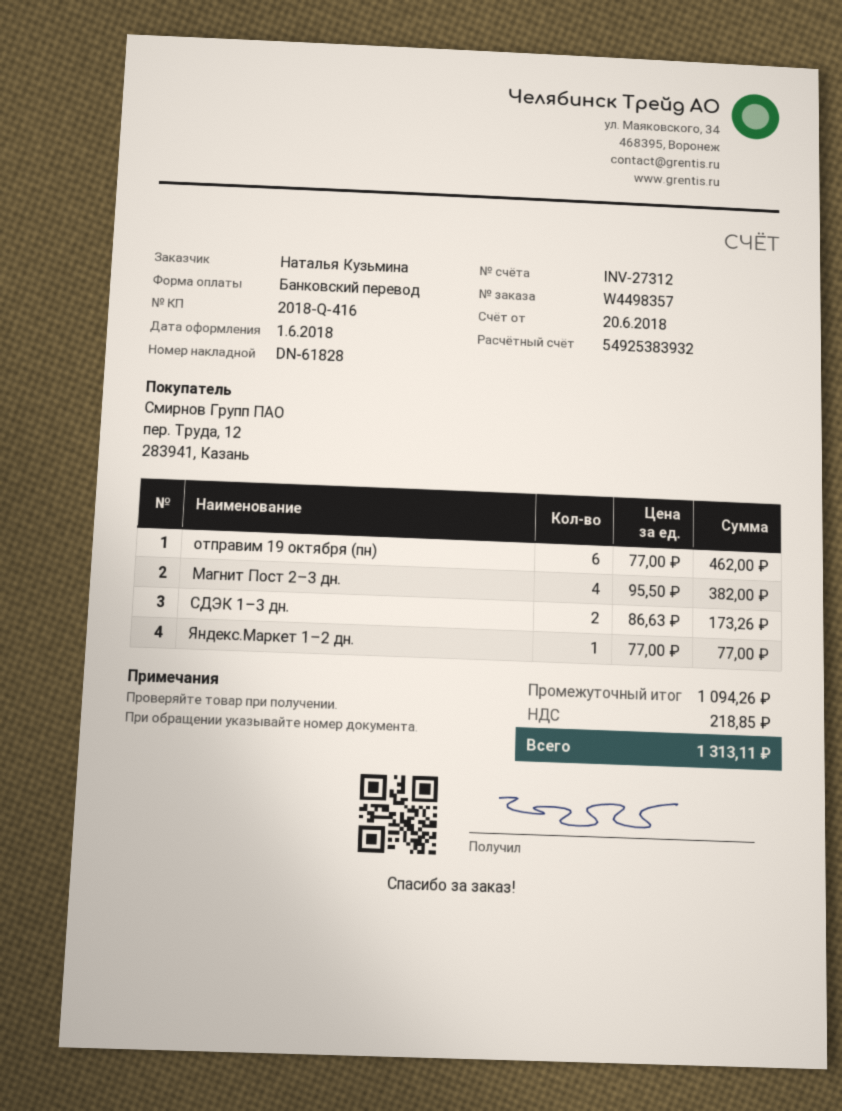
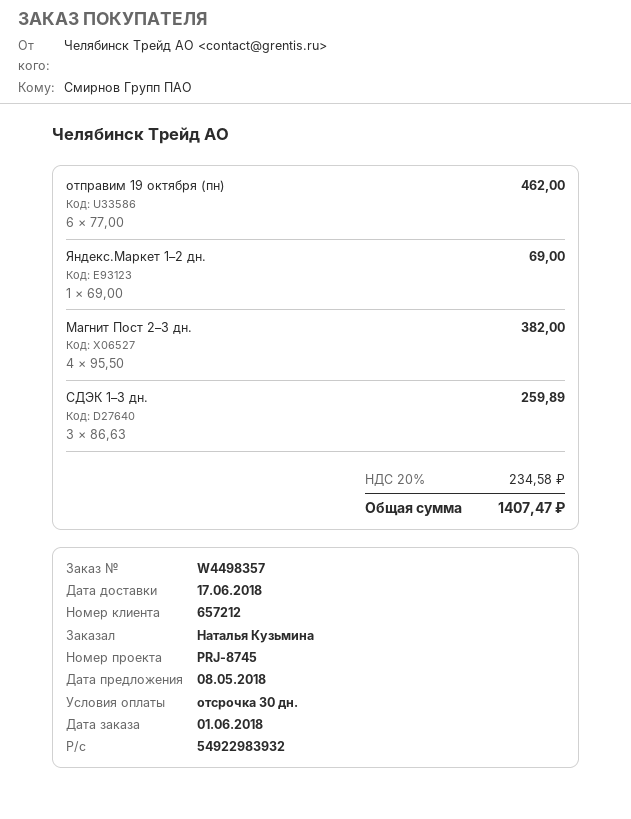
bank account: 54925383932 -> 54922983932
СДЭК 1–3 дн.: 2 x 86.63 = 173.26 -> 3 x 86.63 = 259.89
Яндекс.Маркет 1–2 дн.: 1 x 77.00 = 77.00 -> 1 x 69.00 = 69.00
tax: 218.85 -> 234.58
total: 1313.11 -> 1407.47

